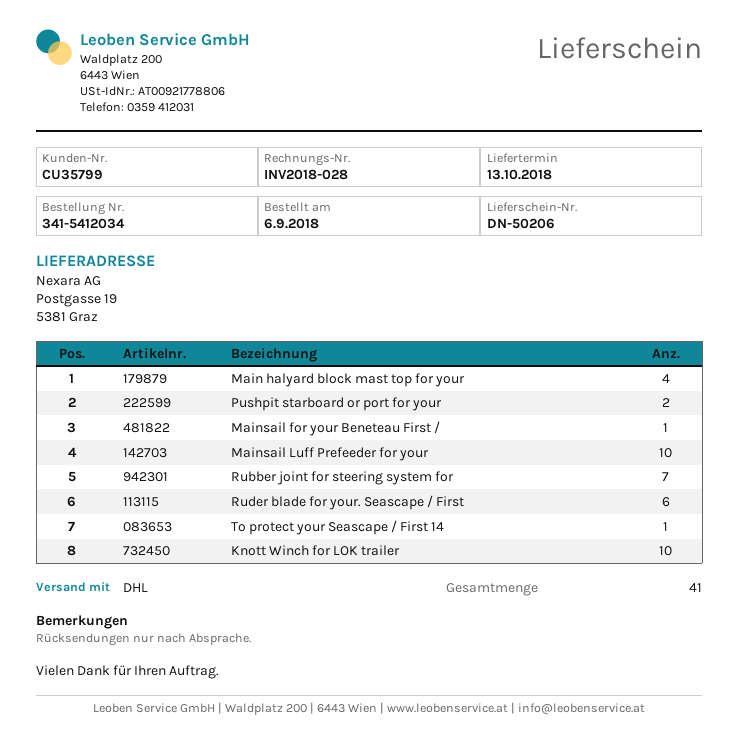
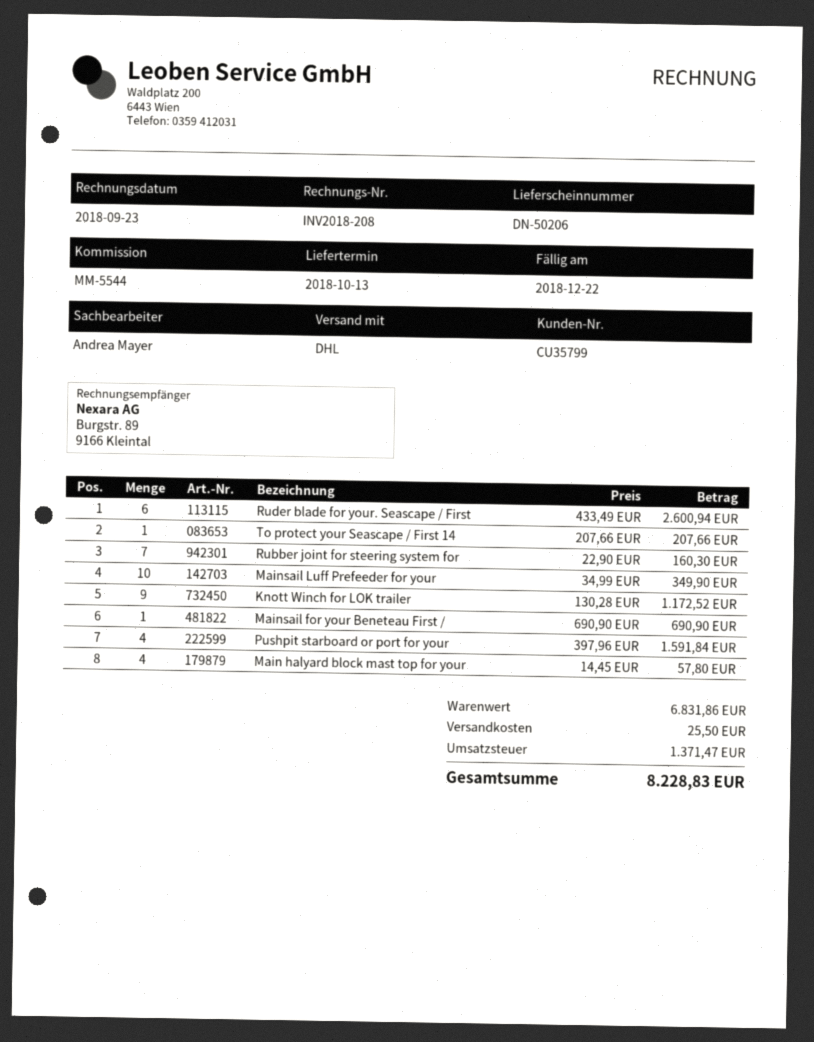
invoice number: INV2018-028 -> INV2018-208
Pushpit starboard or port for your: 2 -> 4
Knott Winch for LOK trailer: 10 -> 9

